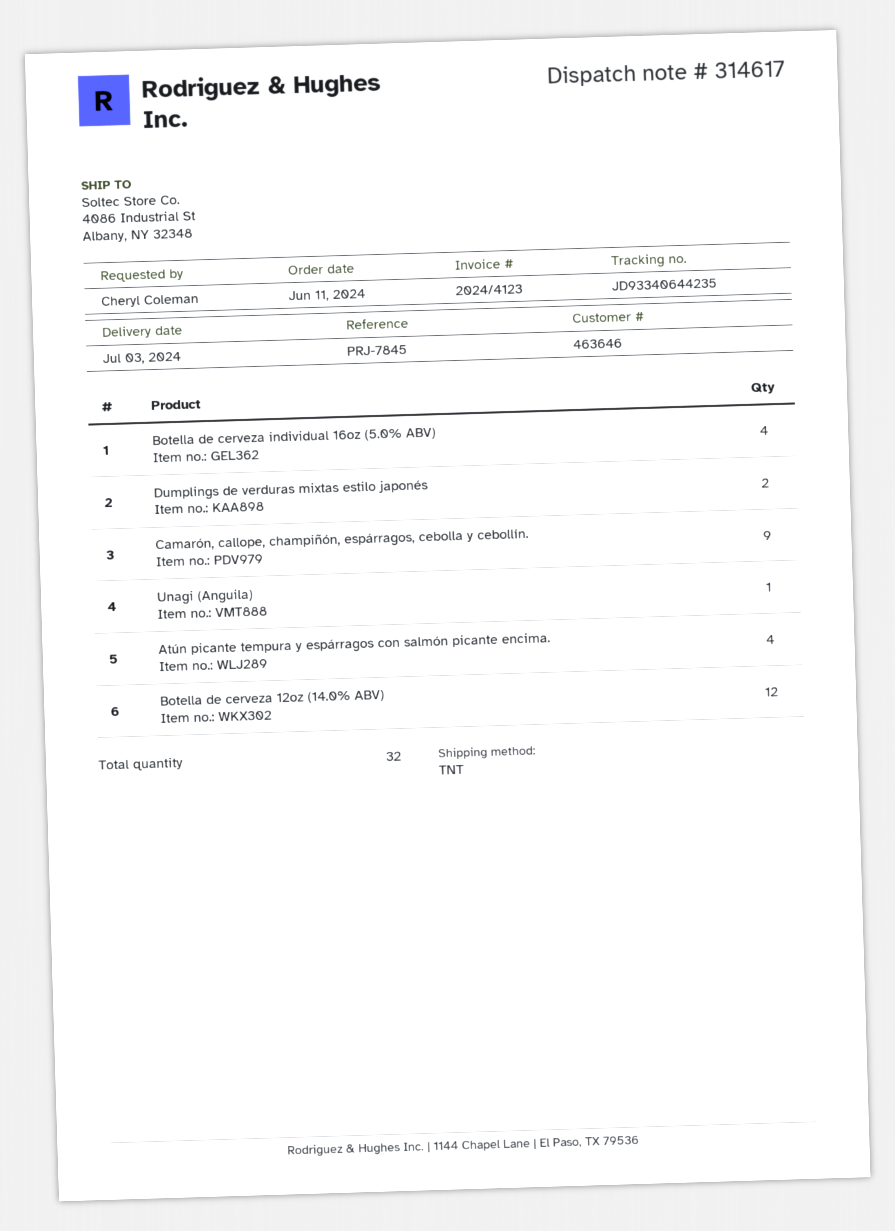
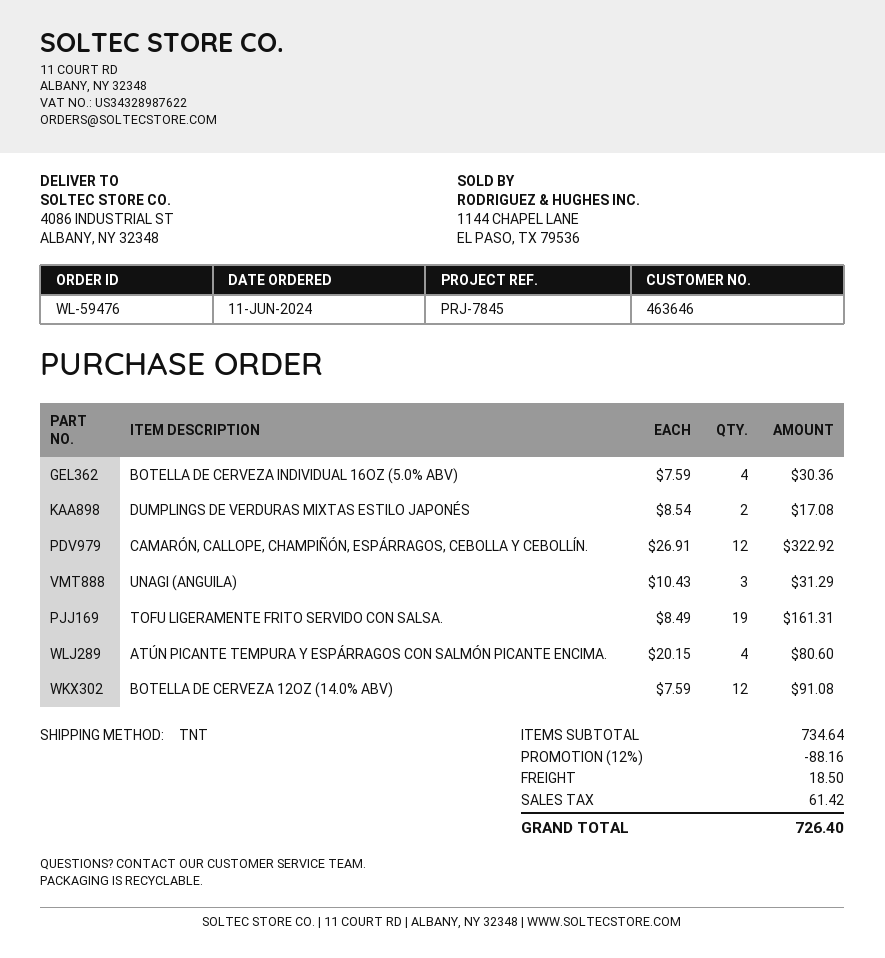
Camarón, callope, champiñón, espárragos, cebolla y cebollín.: 9 -> 12
Unagi (Anguila): 1 -> 3
TOFU LIGERAMENTE FRITO SERVIDO CON SALSA.: none -> 19

